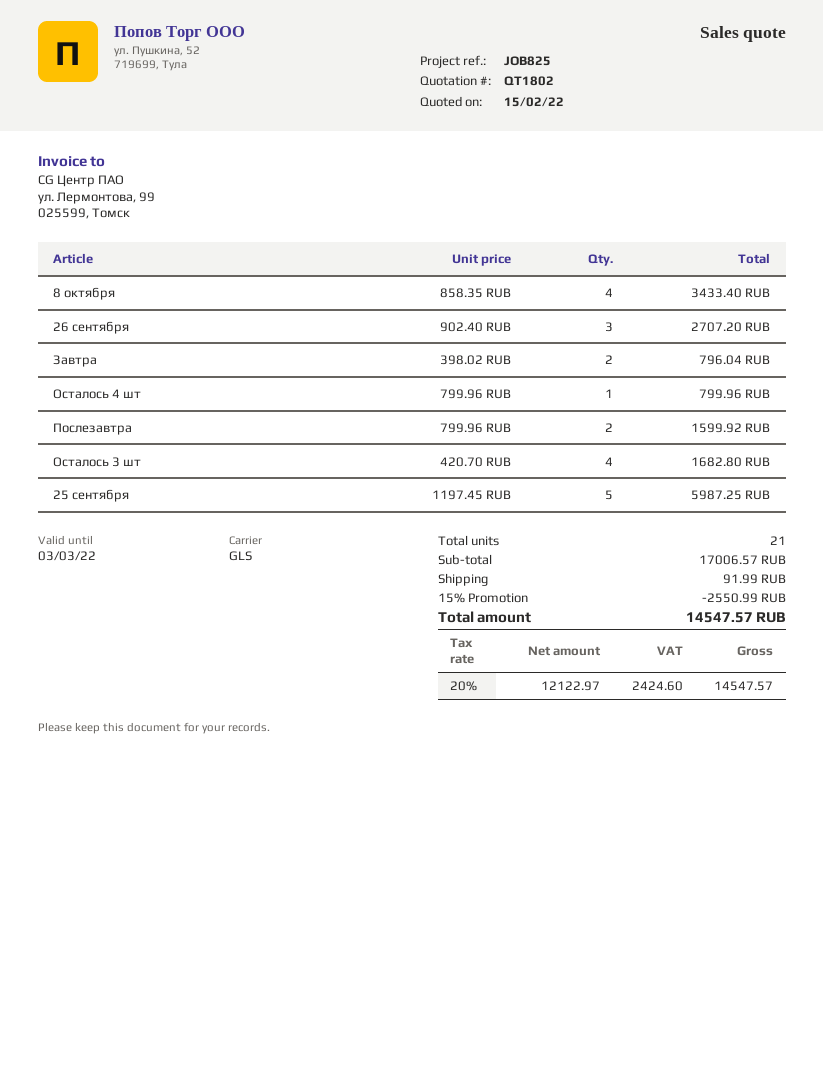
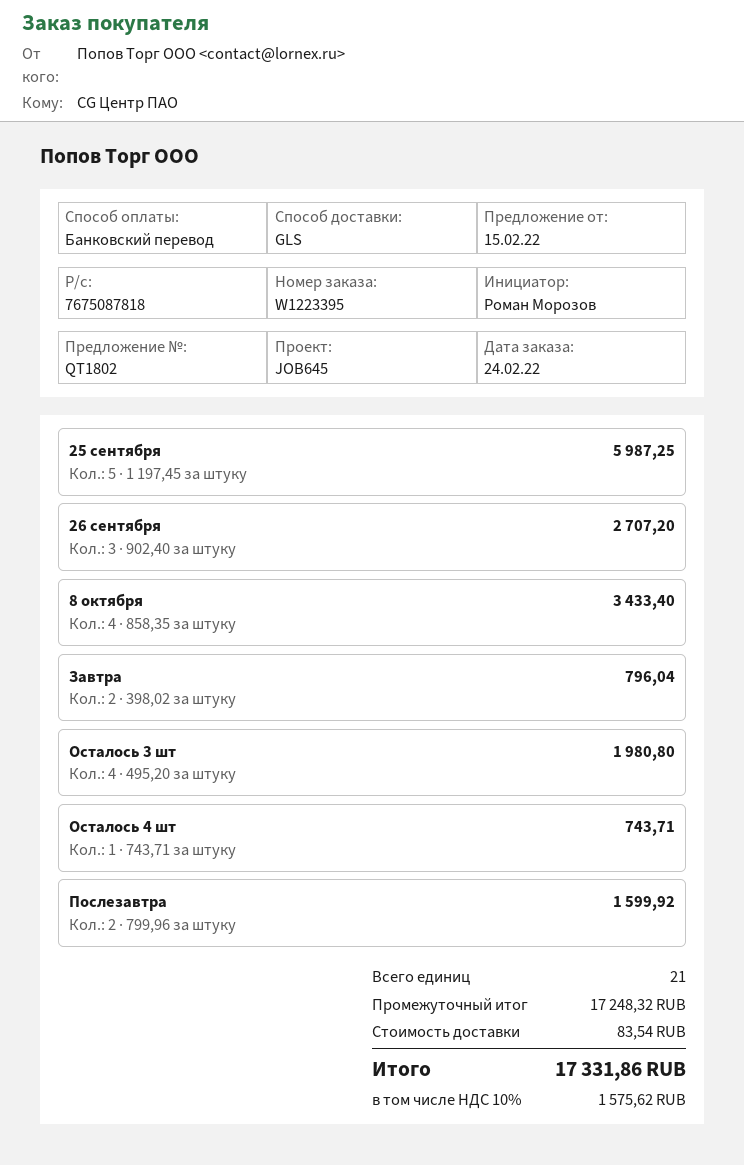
reference: JOB825 -> JOB645
Осталось 4 шт: 1 x 799.96 = 799.96 -> 1 x 743.71 = 743.71
Осталось 3 шт: 4 x 420.70 = 1682.80 -> 4 x 495.20 = 1980.80
subtotal: 17006.57 -> 17248.32
discount: 15% = 2550.99 -> none
shipping: 91.99 -> 83.54
tax: 20% = 2424.60 -> 10% = 1575.62
total: 14547.57 -> 17331.86

